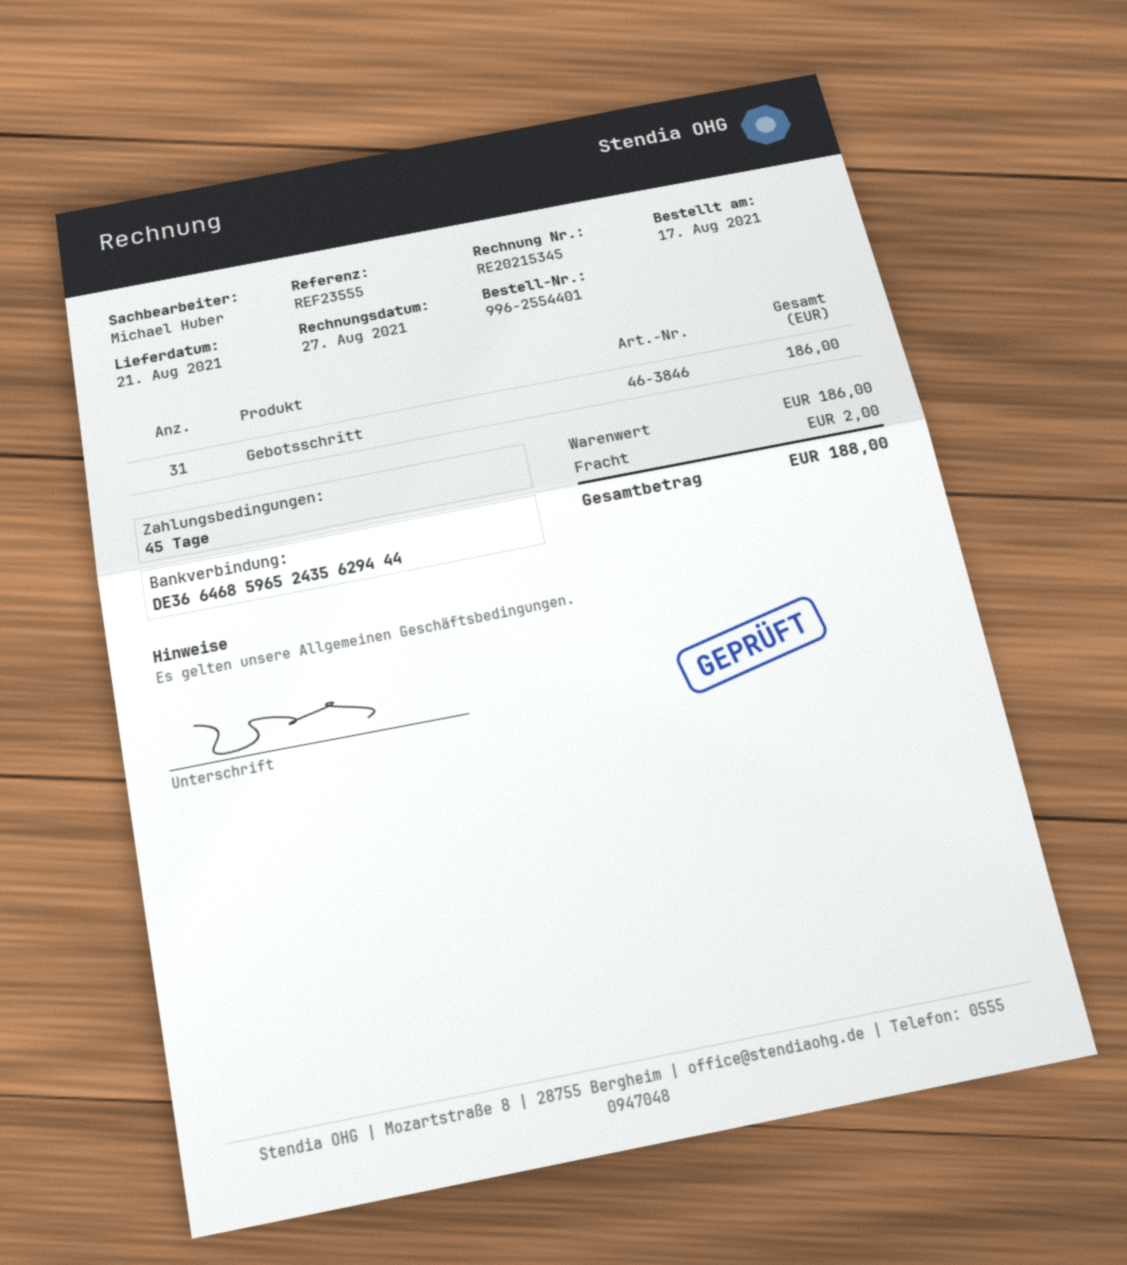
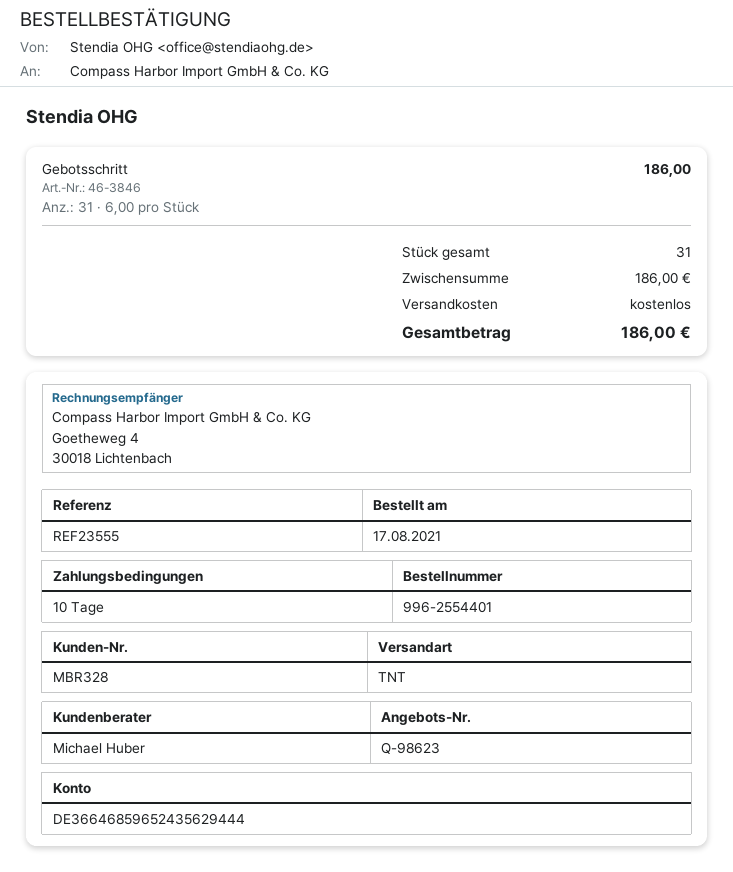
payment terms: 45 days -> 10 days
shipping: 2.00 -> 0.00
total: 188.00 -> 186.00

